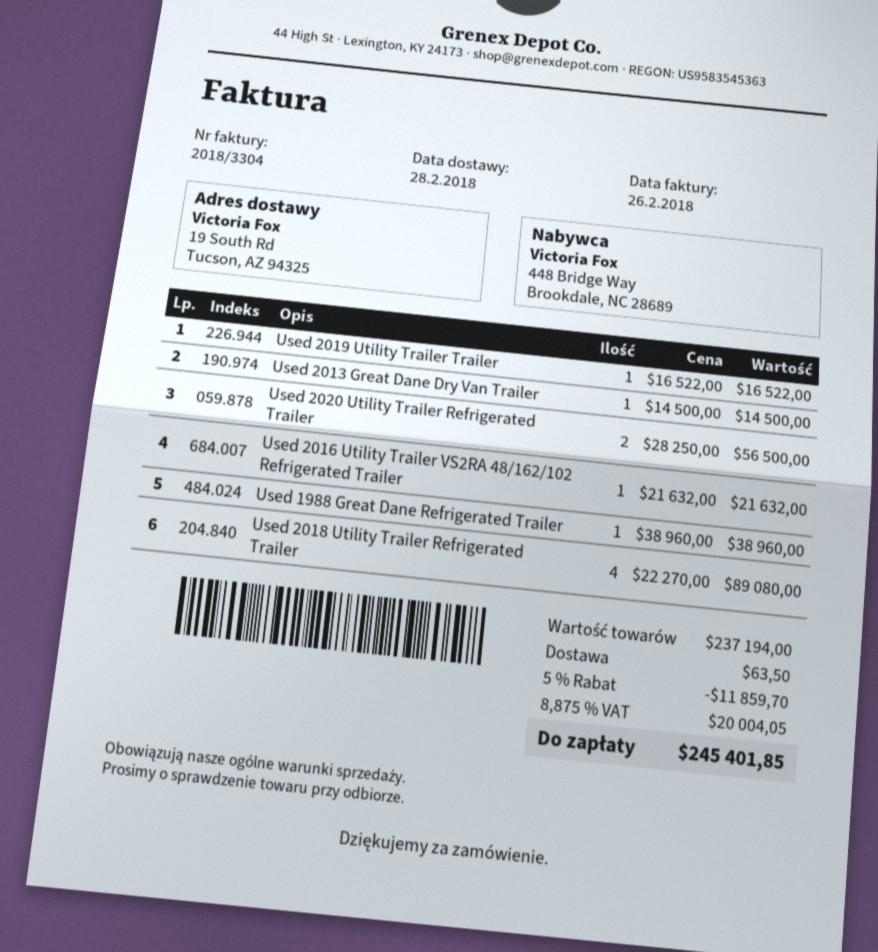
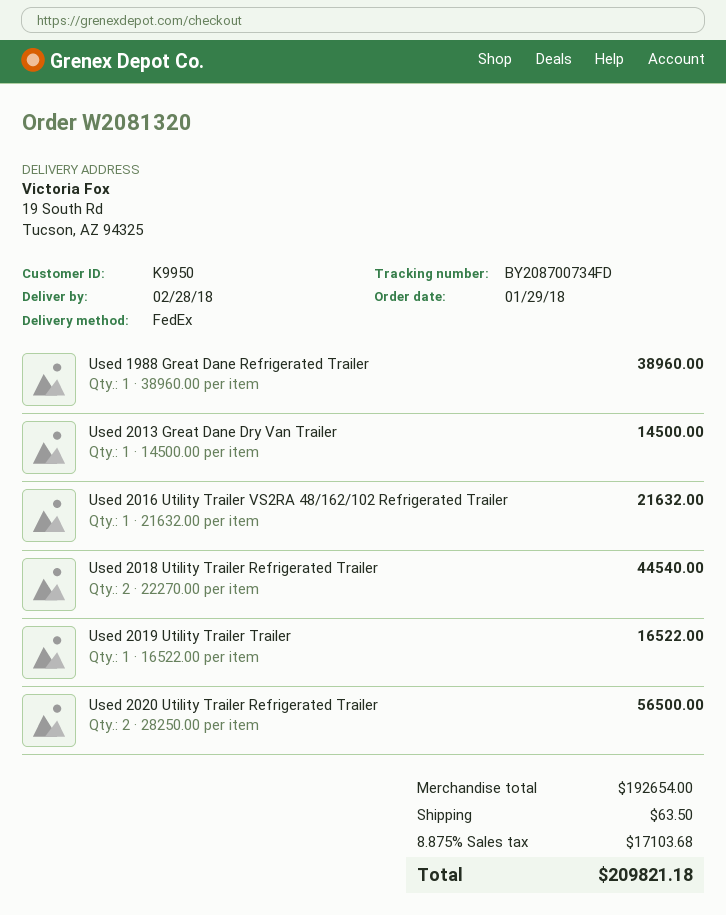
Used 2018 Utility Trailer Refrigerated Trailer: 4 x 22270.00 = 89080.00 -> 2 x 22270.00 = 44540.00
subtotal: 237194.00 -> 192654.00
discount: 5% = 11859.70 -> none
tax: 8.875% = 20004.05 -> 8.875% = 17103.68
total: 245401.85 -> 209821.18

